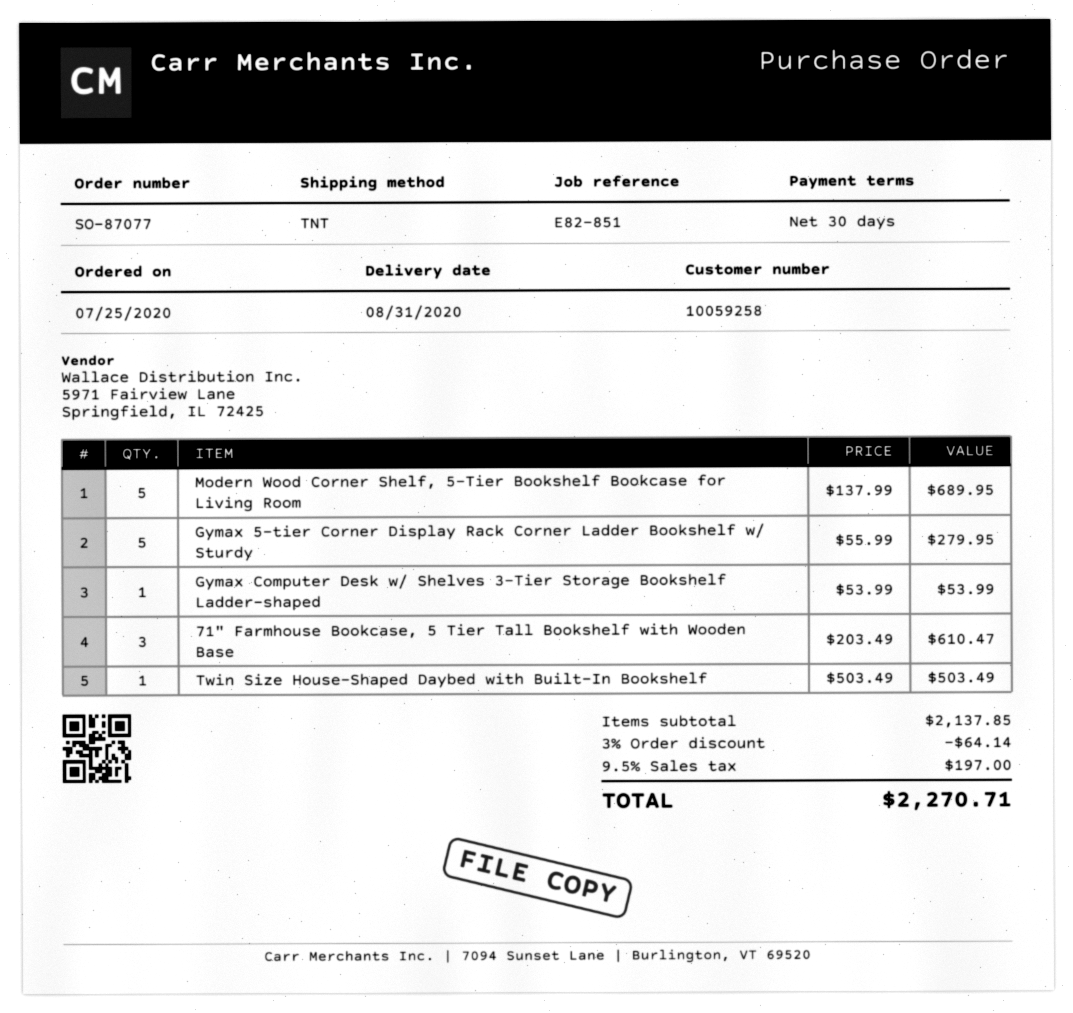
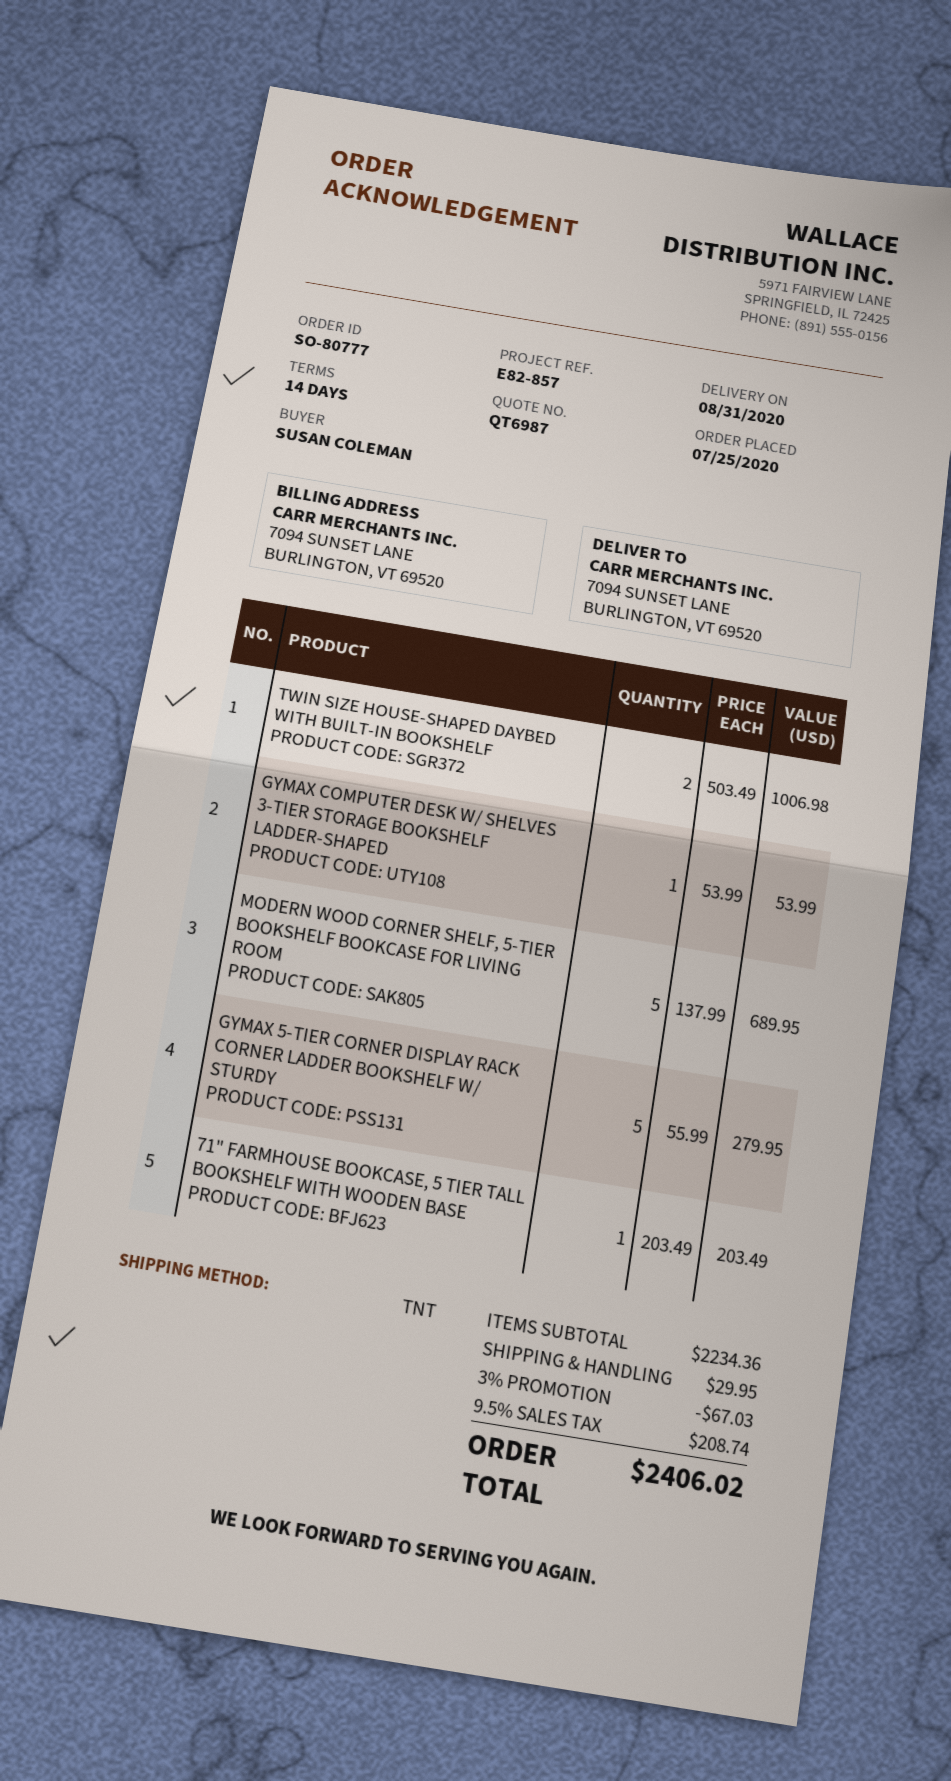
order number: SO-87077 -> SO-80777
payment terms: 30 days -> 14 days
reference: E82-851 -> E82-857
71" Farmhouse Bookcase, 5 Tier Tall Bookshelf with Wooden Base: 3 x 203.49 = 610.47 -> 1 x 203.49 = 203.49
Twin Size House-Shaped Daybed with Built-In Bookshelf: 1 x 503.49 = 503.49 -> 2 x 503.49 = 1006.98
subtotal: 2137.85 -> 2234.36
discount: 3% = 64.14 -> 3% = 67.03
shipping: none -> 29.95
tax: 9.5% = 197.00 -> 9.5% = 208.74
total: 2270.71 -> 2406.02

